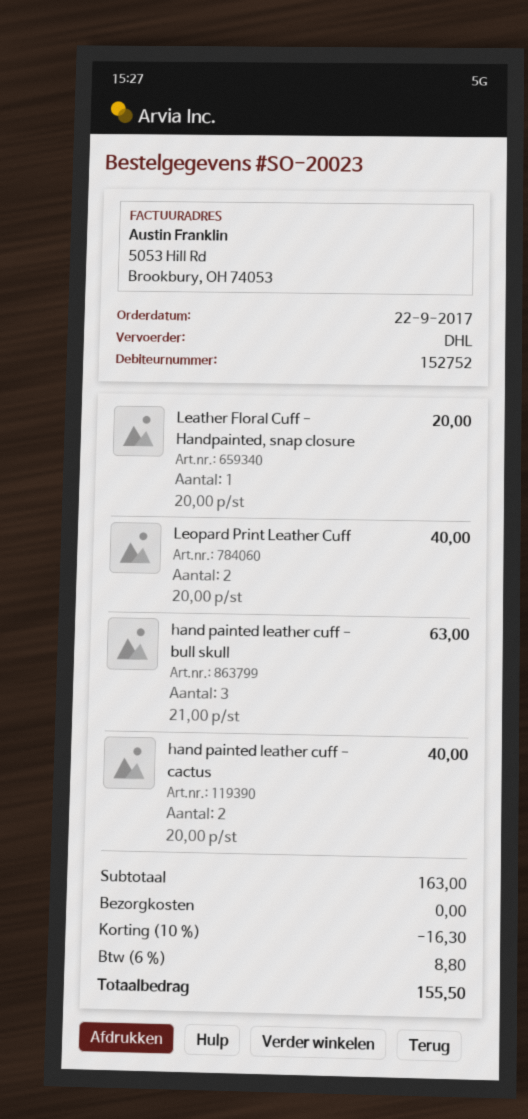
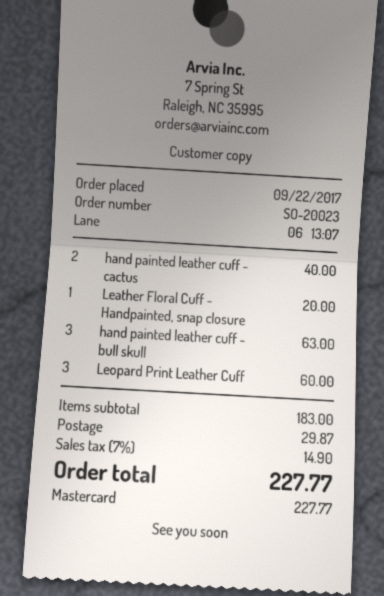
Leopard Print Leather Cuff: 2 for 40.00 -> 3 for 60.00
subtotal: 163.00 -> 183.00
discount: 10% = 16.30 -> none
shipping: 0.00 -> 29.87
tax: 6% = 8.80 -> 7% = 14.90
total: 155.50 -> 227.77

